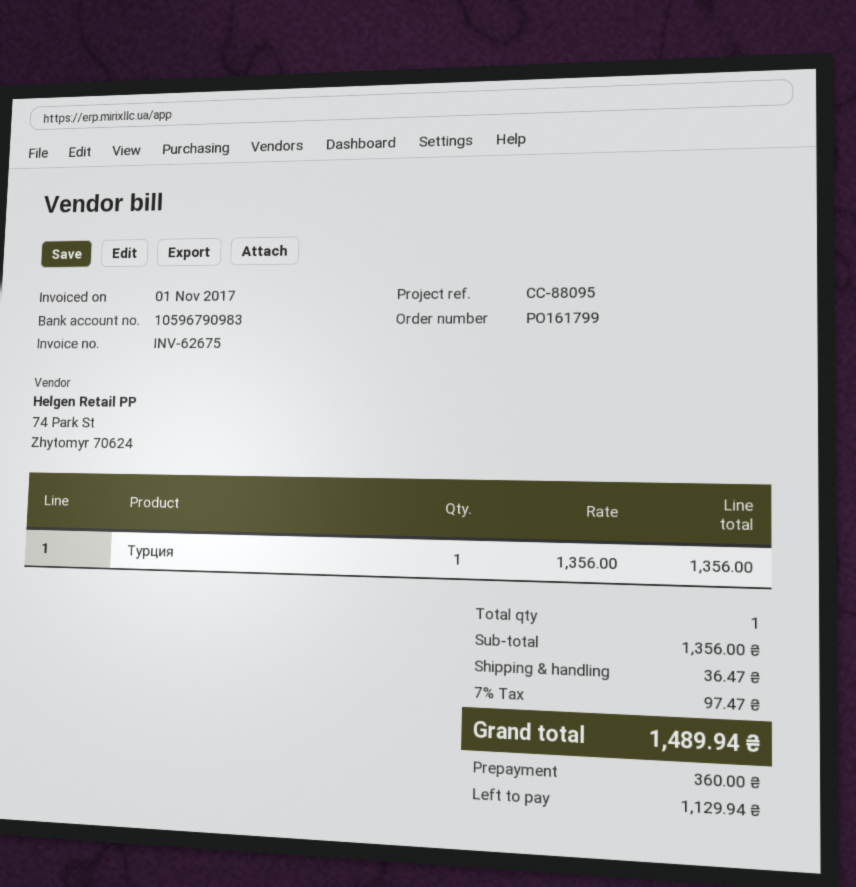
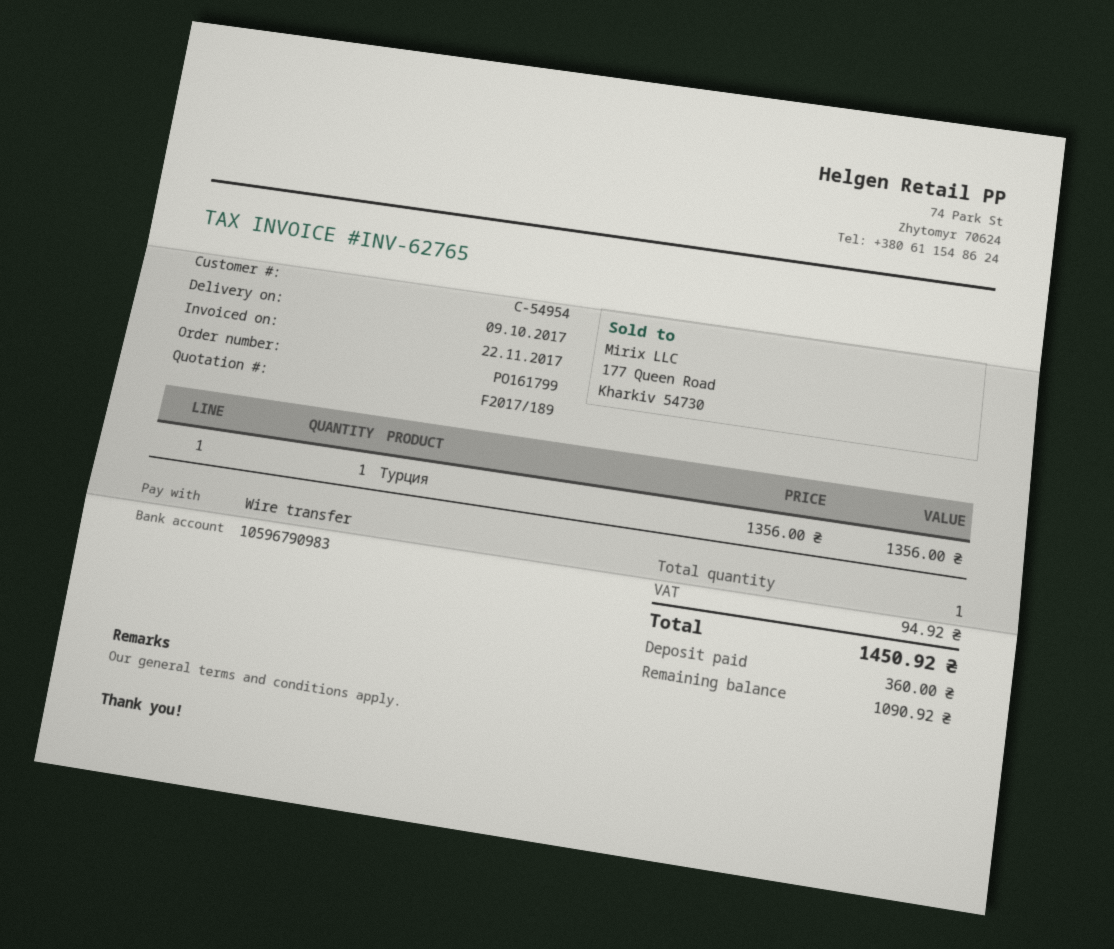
invoice number: INV-62675 -> INV-62765
invoice date: 2017-11-01 -> 2017-11-22
shipping: 36.47 -> none
tax: 97.47 -> 94.92
total: 1489.94 -> 1450.92
balance: 1129.94 -> 1090.92

